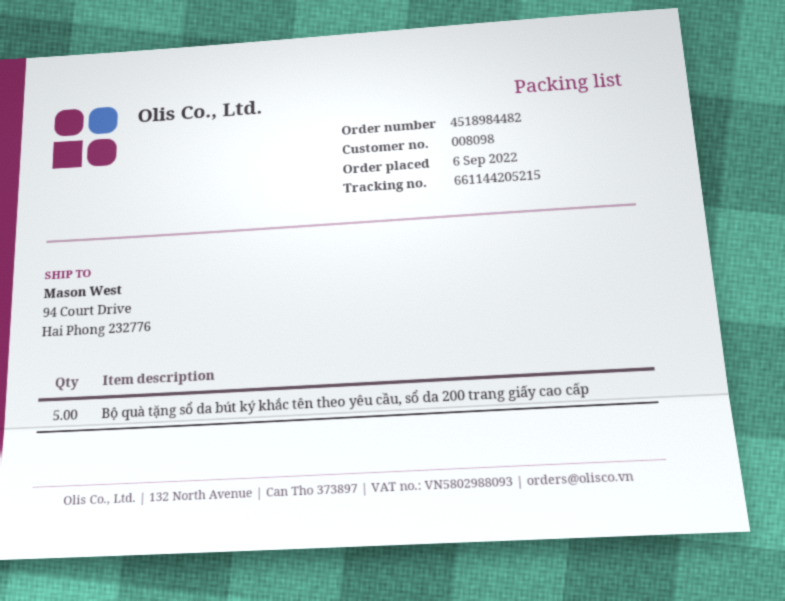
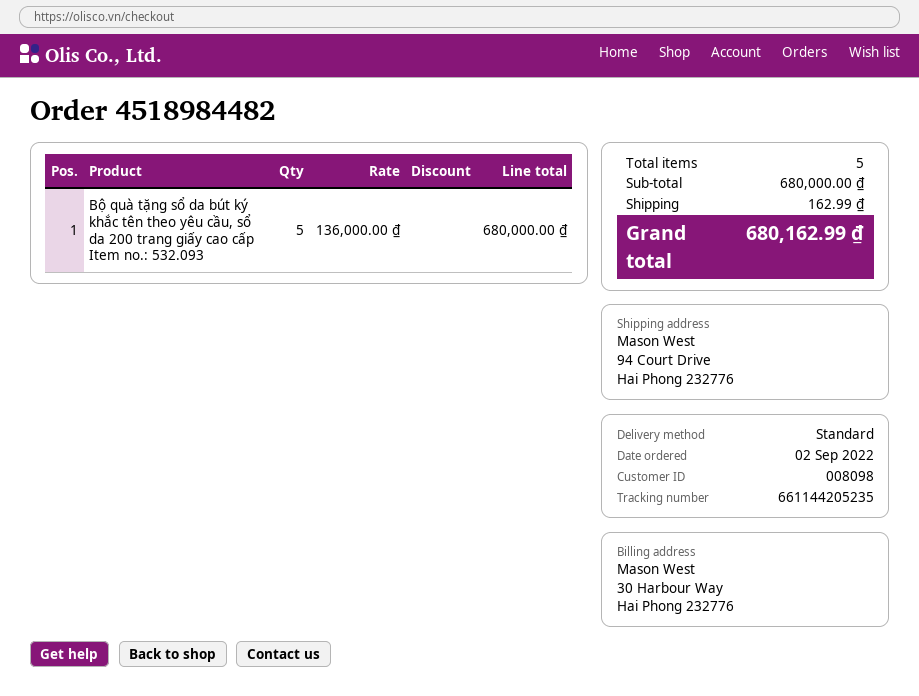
order date: 2022-09-06 -> 2022-09-02
tracking number: 661144205215 -> 661144205235

